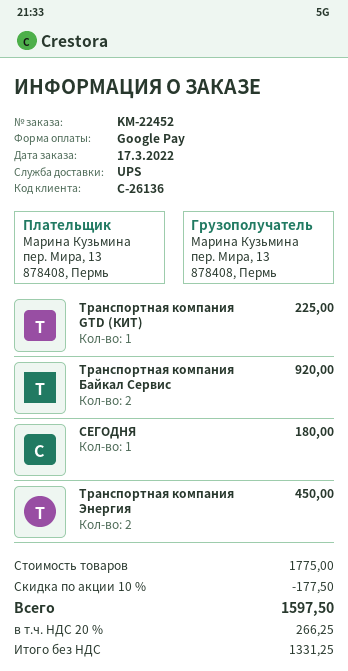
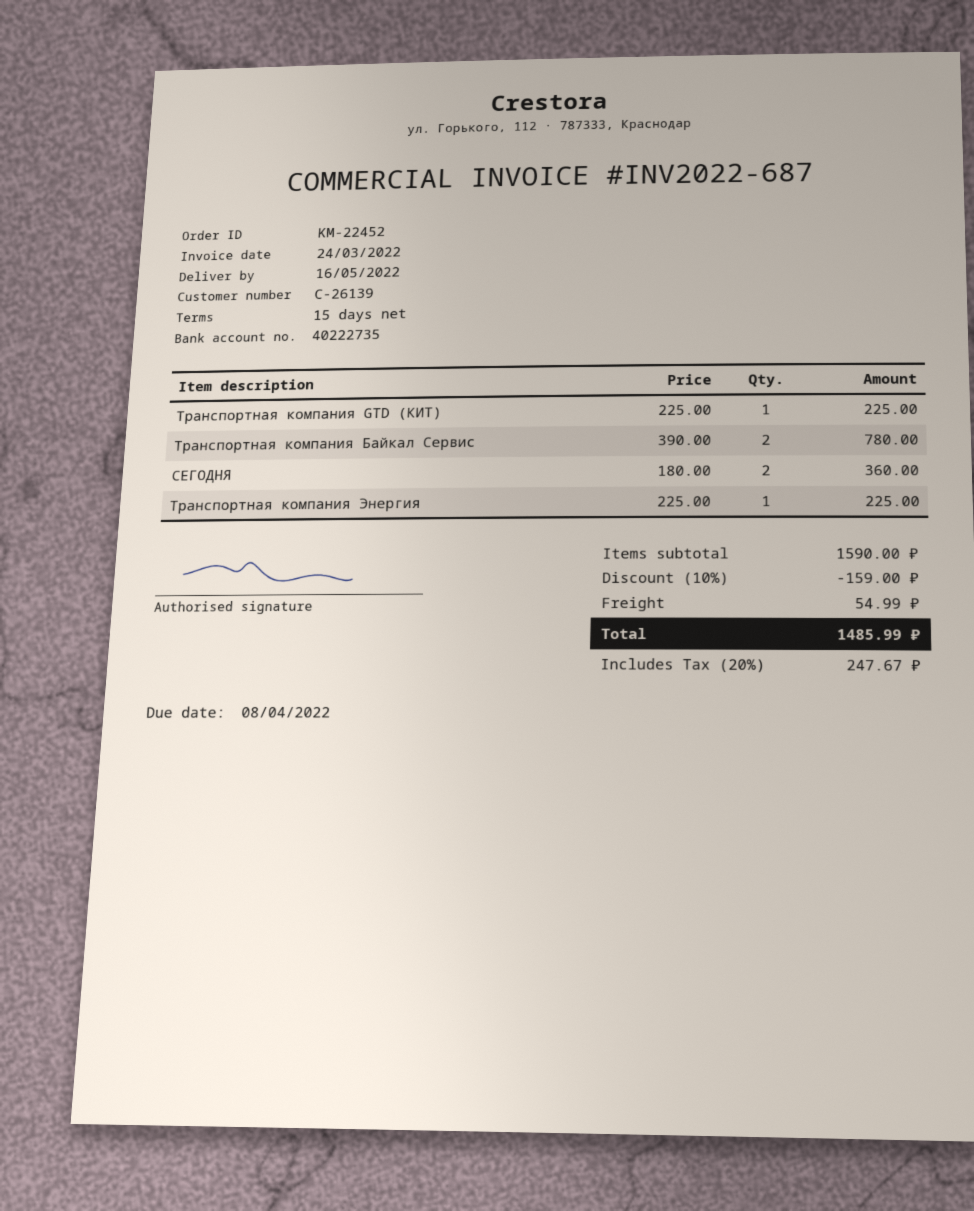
customer number: C-26136 -> C-26139
Транспортная компания Байкал Сервис: 2 for 920.00 -> 2 for 780.00
СЕГОДНЯ: 1 for 180.00 -> 2 for 360.00
Транспортная компания Энергия: 2 for 450.00 -> 1 for 225.00
subtotal: 1775.00 -> 1590.00
discount: 10% = 177.50 -> 10% = 159.00
shipping: none -> 54.99
tax: 20% = 266.25 -> 20% = 247.67
total: 1597.50 -> 1485.99

